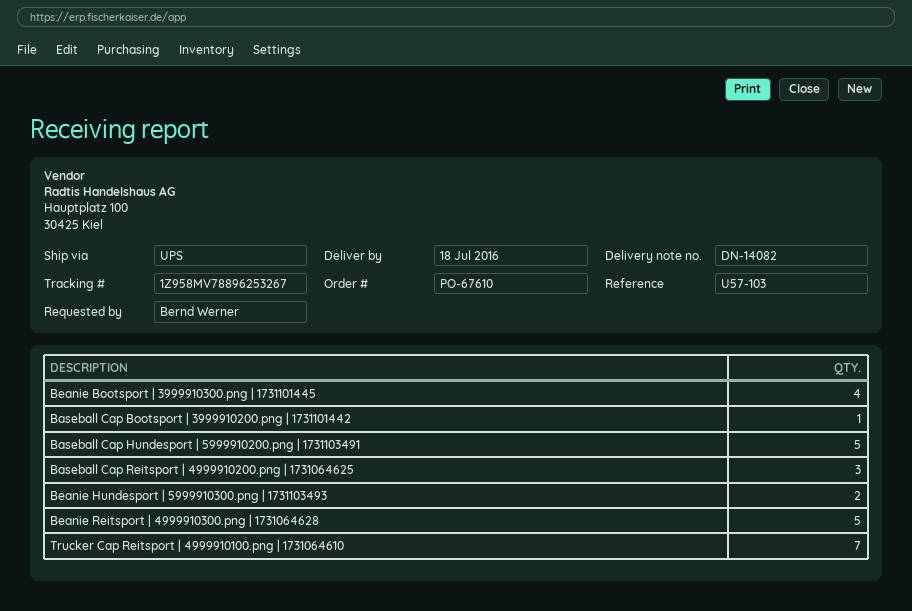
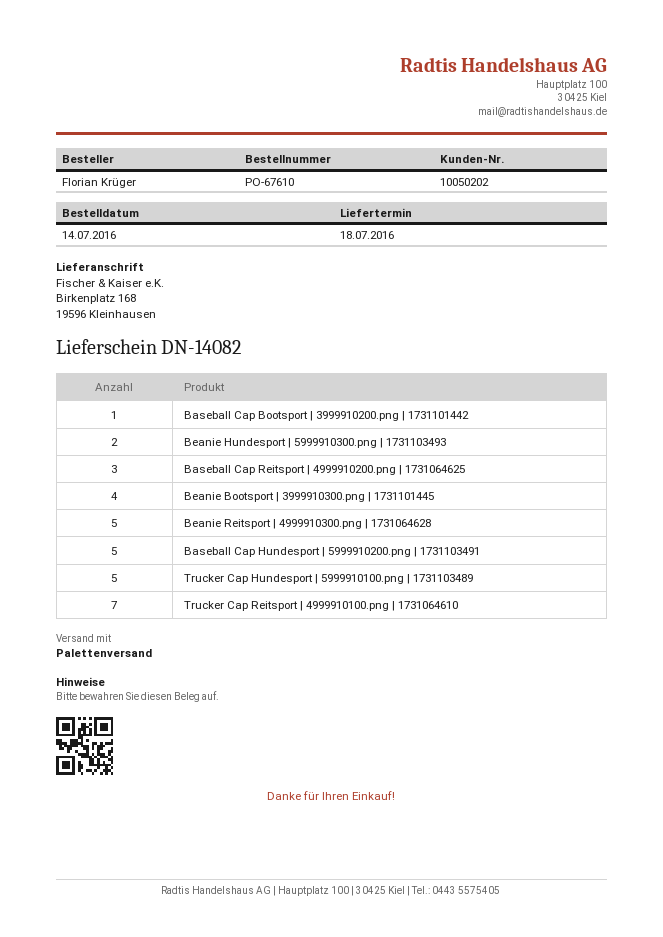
ordered by: Bernd Werner -> Florian Krüger
shipping method: UPS -> pallet freight
Trucker Cap Hundesport | 5999910100.png | 1731103489: none -> 5

